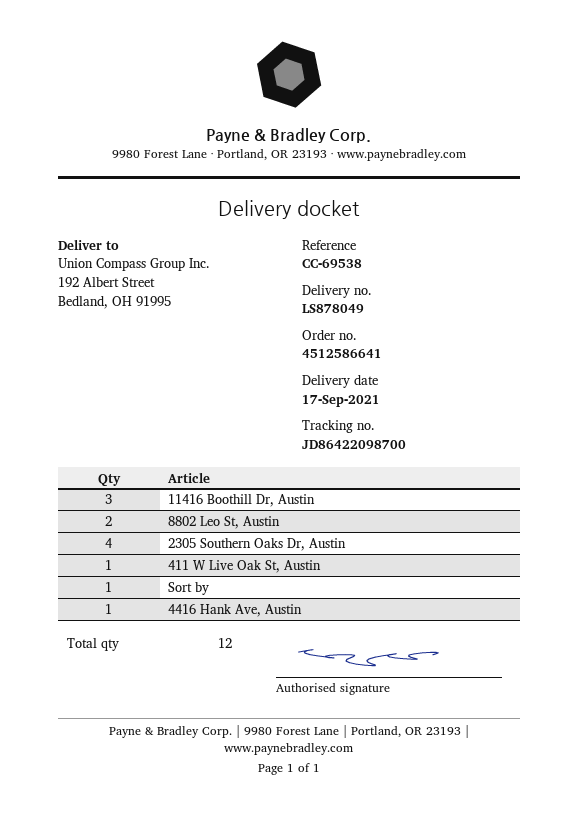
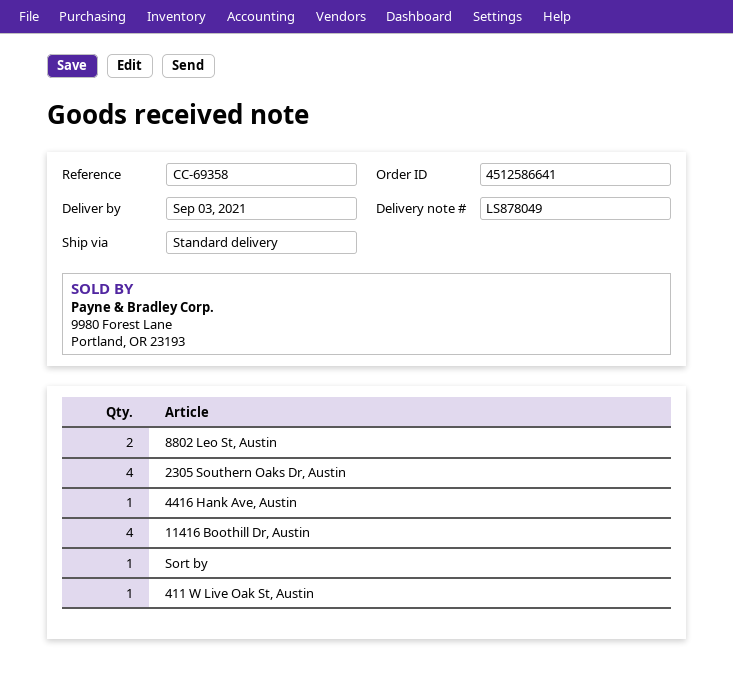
delivery date: 2021-09-17 -> 2021-09-03
reference: CC-69538 -> CC-69358
11416 Boothill Dr, Austin: 3 -> 4

